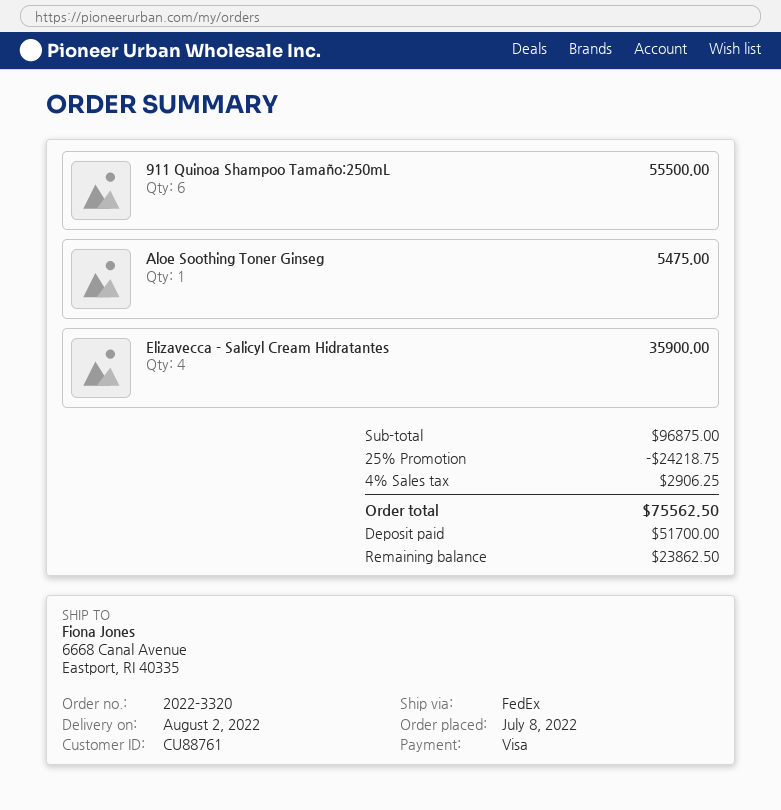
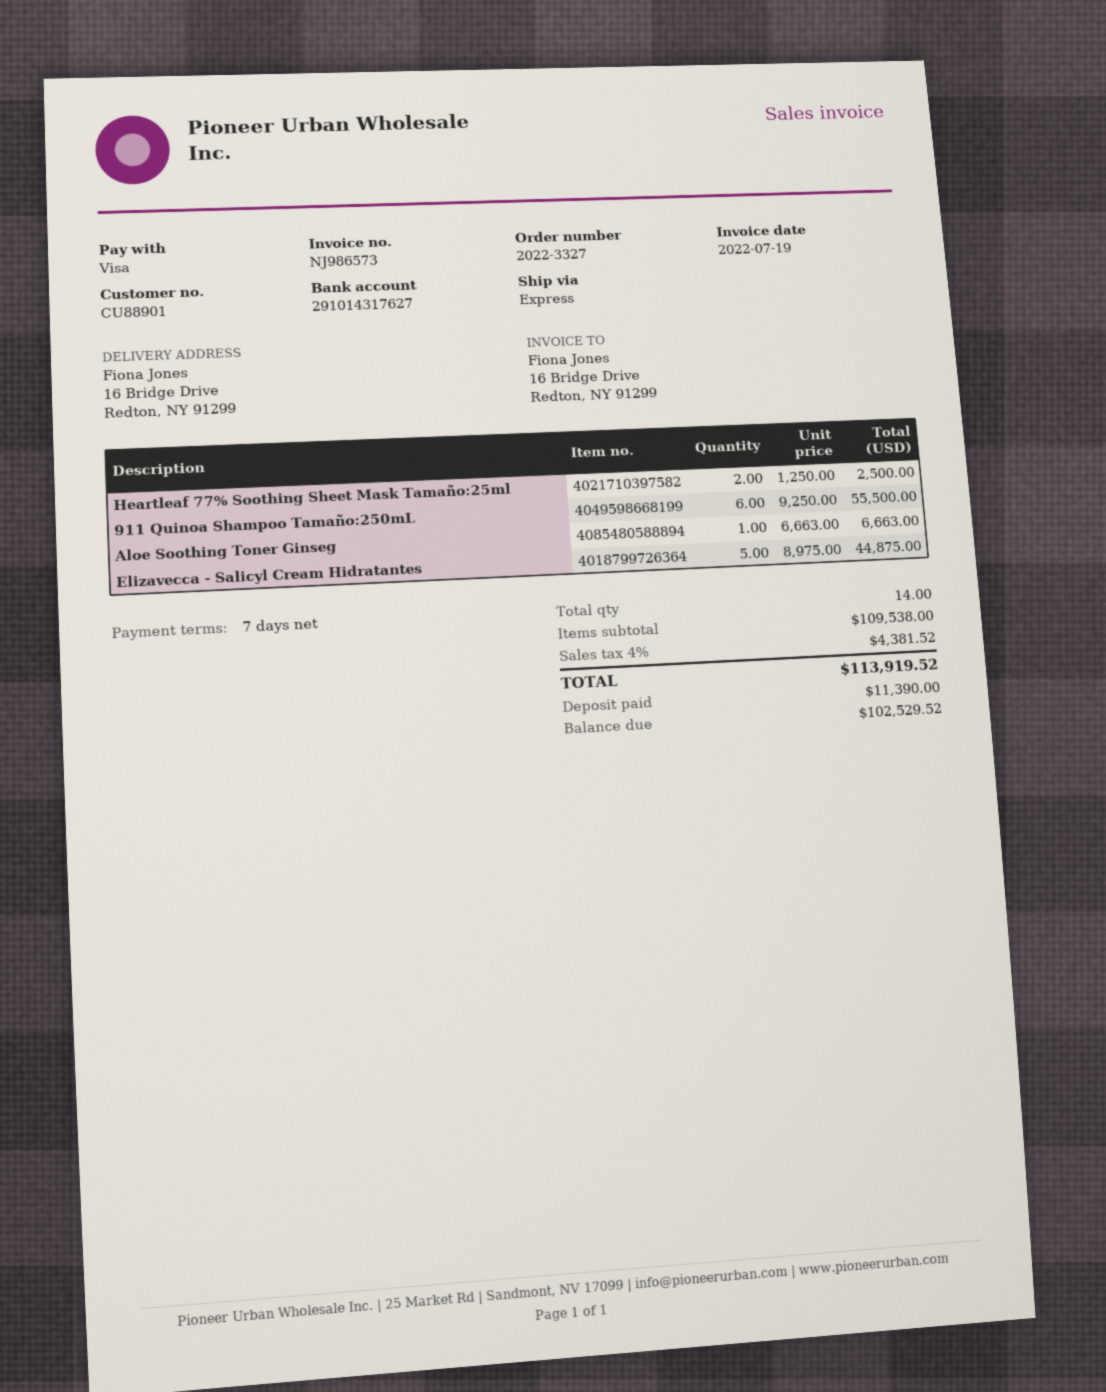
order number: 2022-3320 -> 2022-3327
customer number: CU88761 -> CU88901
shipping method: FedEx -> express
ship to: 6668 Canal Avenue, Eastport, RI 40335 -> 16 Bridge Drive, Redton, NY 91299
Aloe Soothing Toner Ginseg: 1 for 5475.00 -> 1 for 6663.00
Elizavecca - Salicyl Cream Hidratantes: 4 for 35900.00 -> 5 for 44875.00
Heartleaf 77% Soothing Sheet Mask Tamaño:25ml: none -> 2 for 2500.00
subtotal: 96875.00 -> 109538.00
discount: 25% = 24218.75 -> none
tax: 4% = 2906.25 -> 4% = 4381.52
total: 75562.50 -> 113919.52
deposit: 51700.00 -> 11390.00
balance: 23862.50 -> 102529.52

